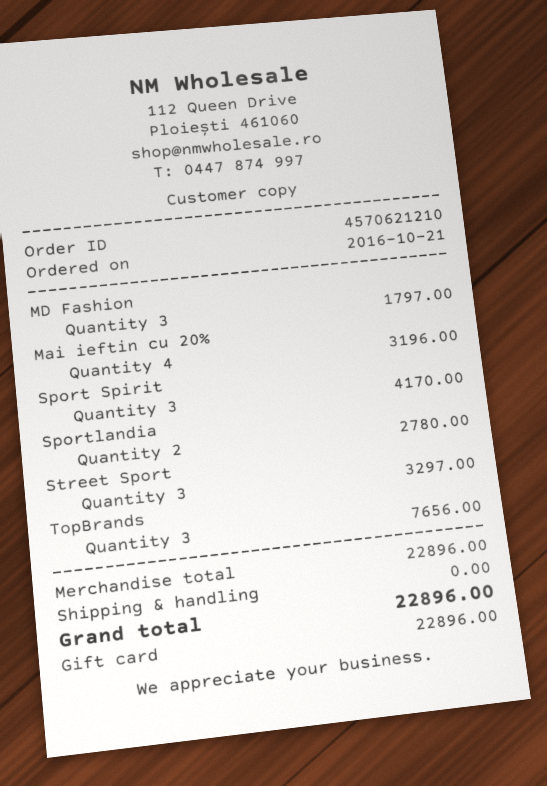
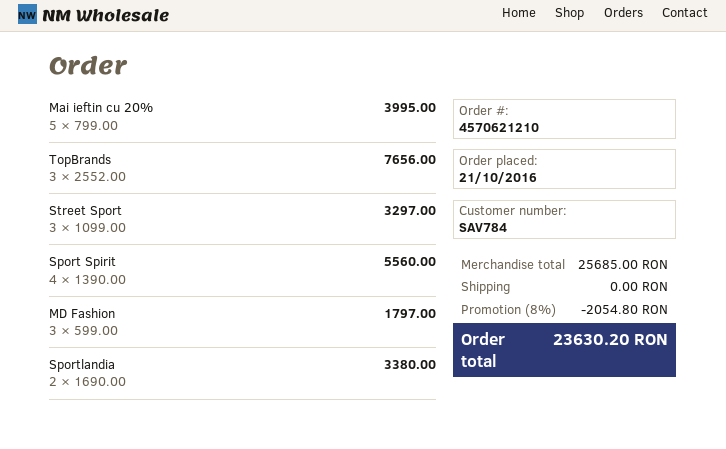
Mai ieftin cu 20%: 4 for 3196.00 -> 5 for 3995.00
Sport Spirit: 3 for 4170.00 -> 4 for 5560.00
Sportlandia: 2 for 2780.00 -> 2 for 3380.00
subtotal: 22896.00 -> 25685.00
discount: none -> 8% = 2054.80
total: 22896.00 -> 23630.20

